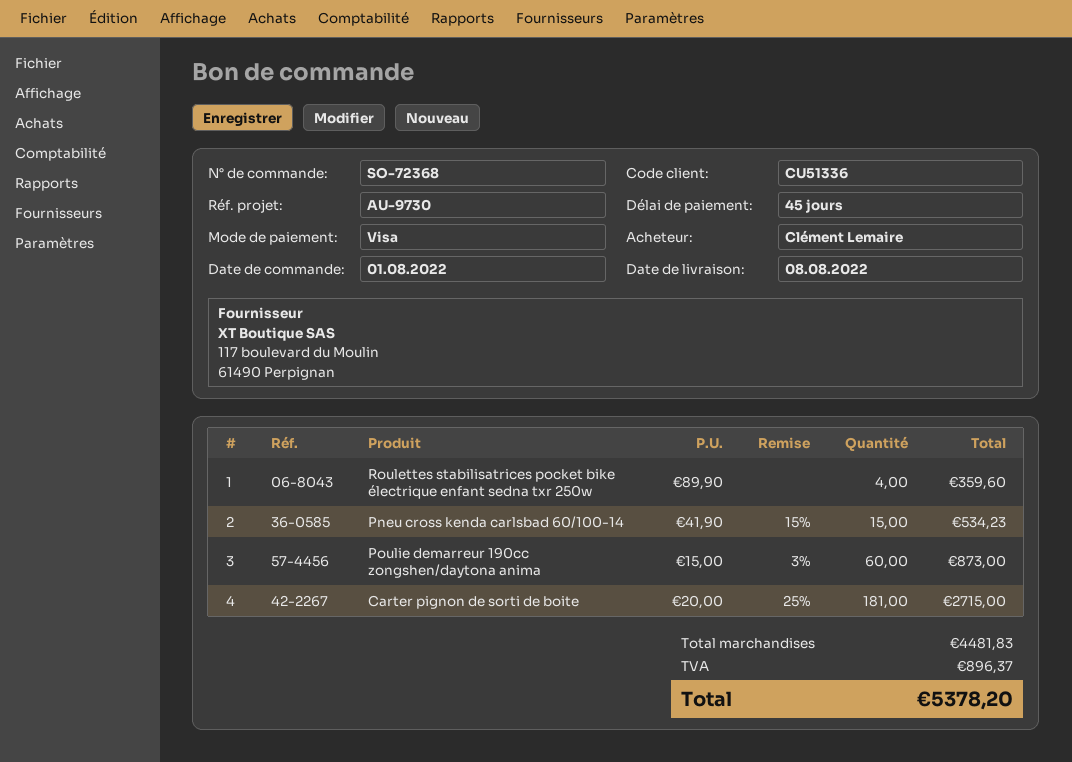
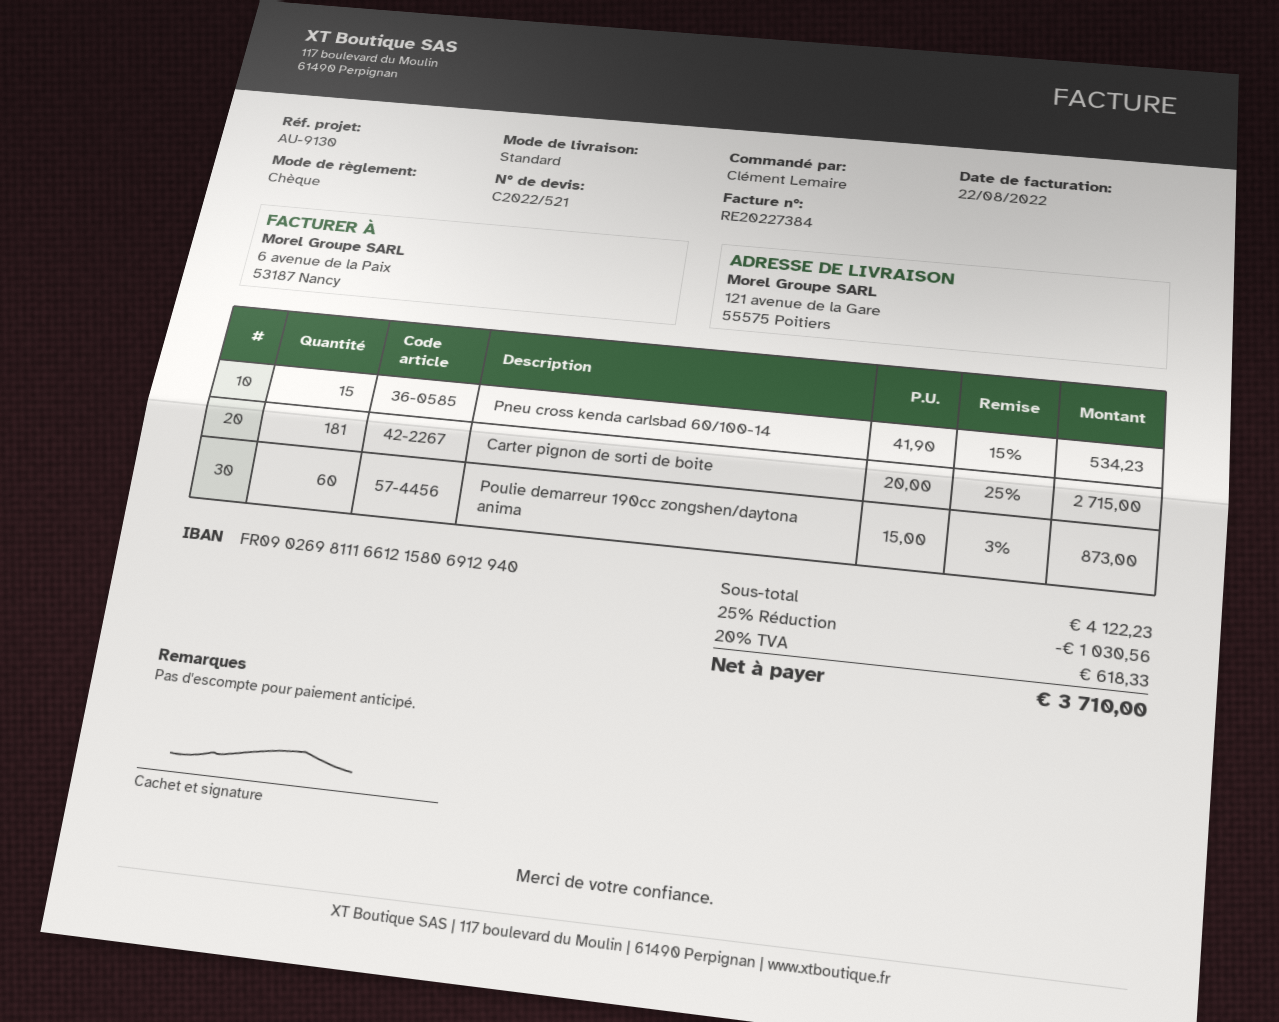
reference: AU-9730 -> AU-9130
payment method: Visa -> cheque
Roulettes stabilisatrices pocket bike électrique enfant sedna txr 250w: 4 x 89.90 = 359.60 -> none
subtotal: 4481.83 -> 4122.23
discount: none -> 25% = 1030.56
tax: 896.37 -> 618.33
total: 5378.20 -> 3710.00

